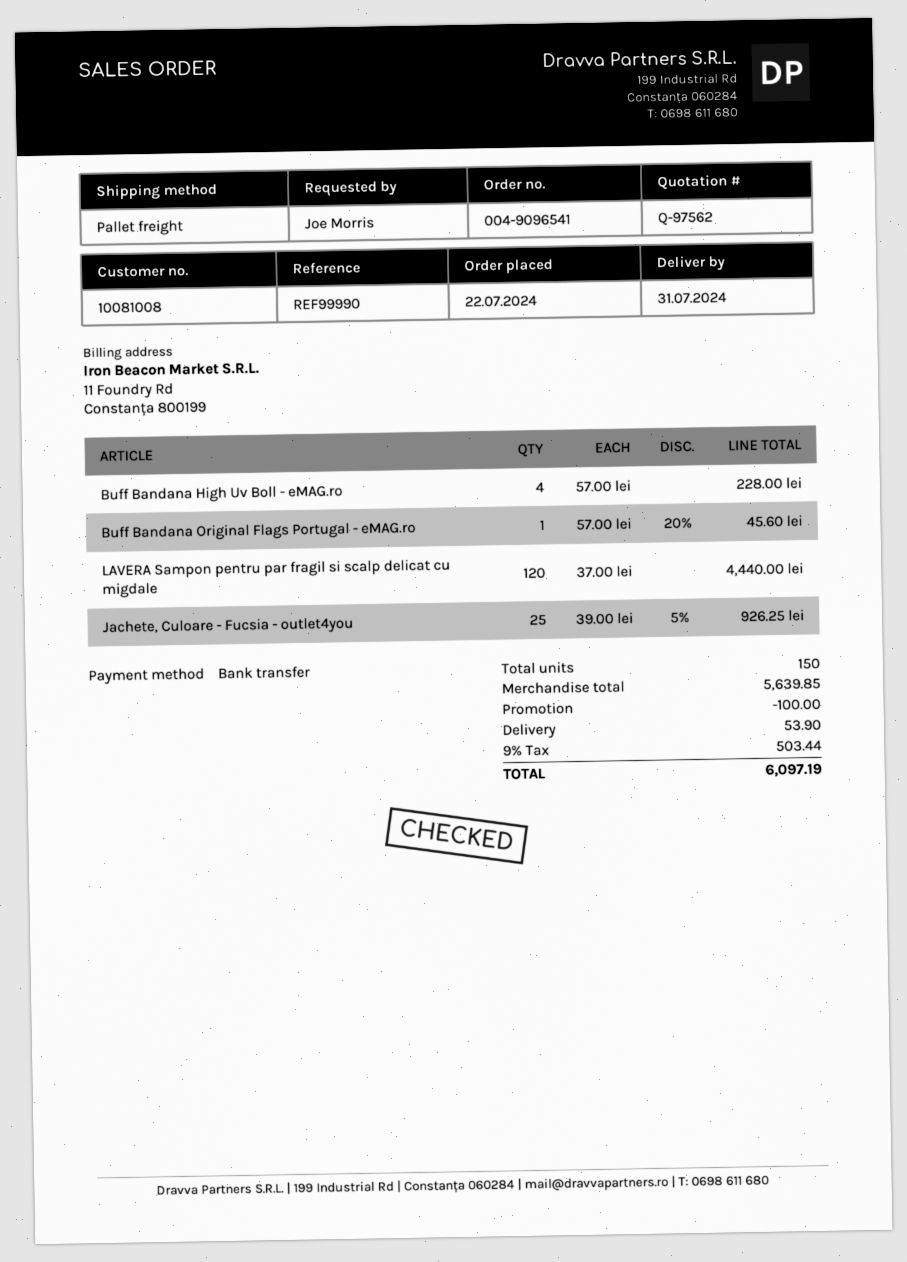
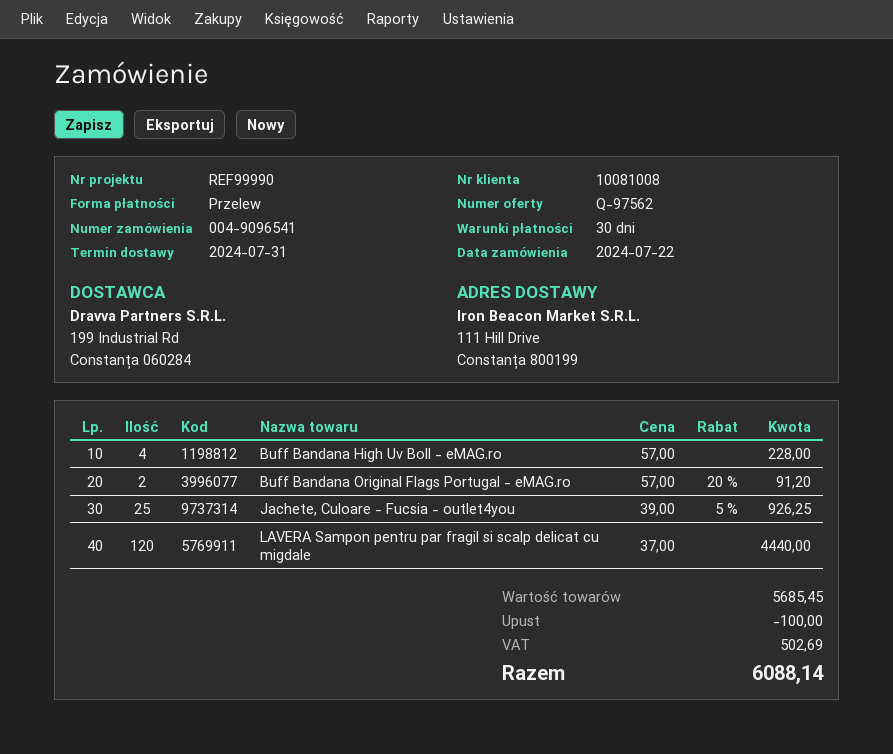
Buff Bandana Original Flags Portugal - eMAG.ro: 1 x 57.00 - 20% = 45.60 -> 2 x 57.00 - 20% = 91.20
subtotal: 5639.85 -> 5685.45
shipping: 53.90 -> none
tax: 503.44 -> 502.69
total: 6097.19 -> 6088.14

